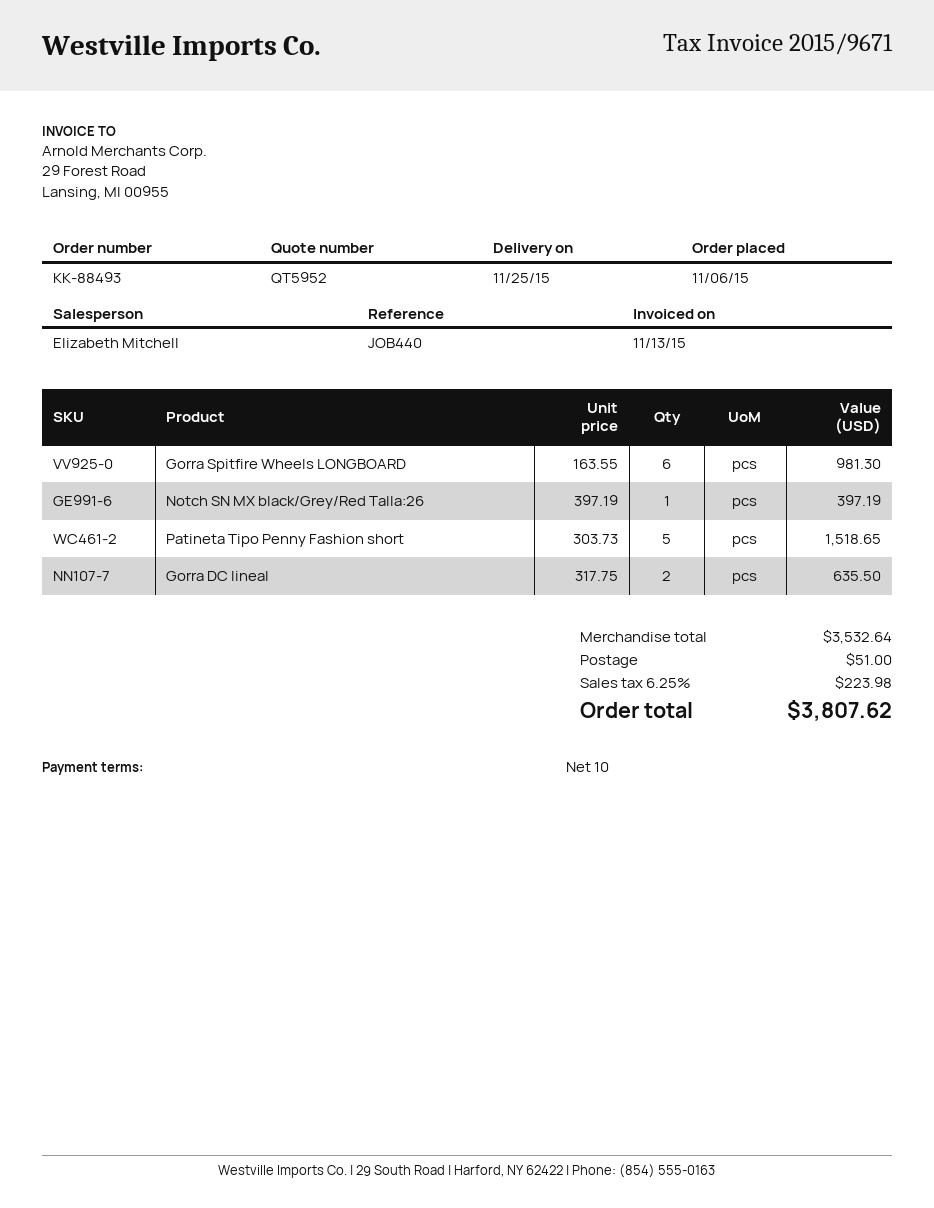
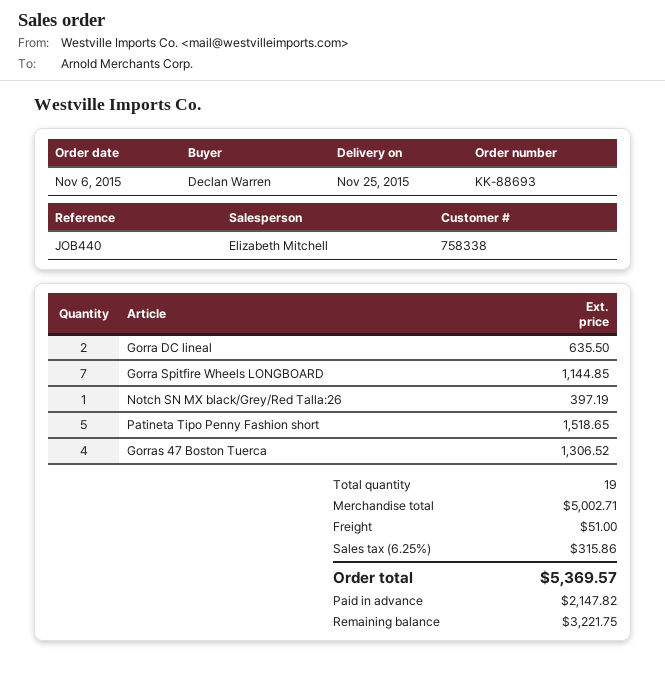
order number: KK-88493 -> KK-88693
Gorra Spitfire Wheels LONGBOARD: 6 for 981.30 -> 7 for 1144.85
Gorras 47 Boston Tuerca: none -> 4 for 1306.52
subtotal: 3532.64 -> 5002.71
tax: 6.25% = 223.98 -> 6.25% = 315.86
total: 3807.62 -> 5369.57

